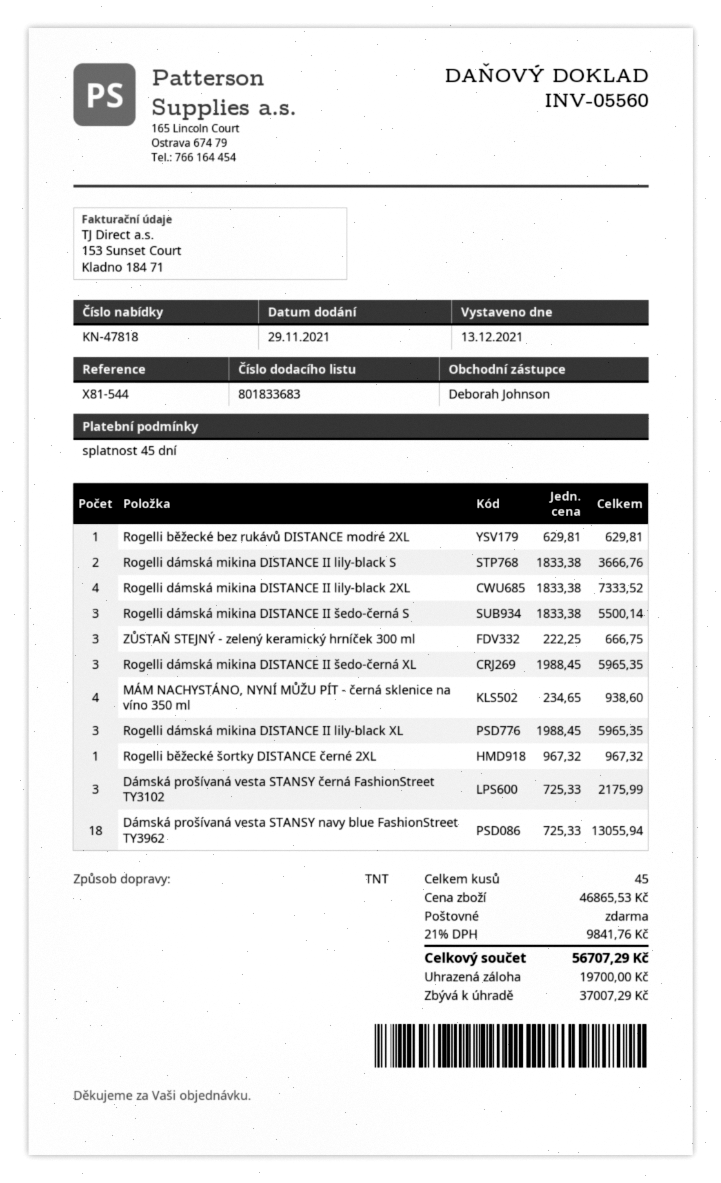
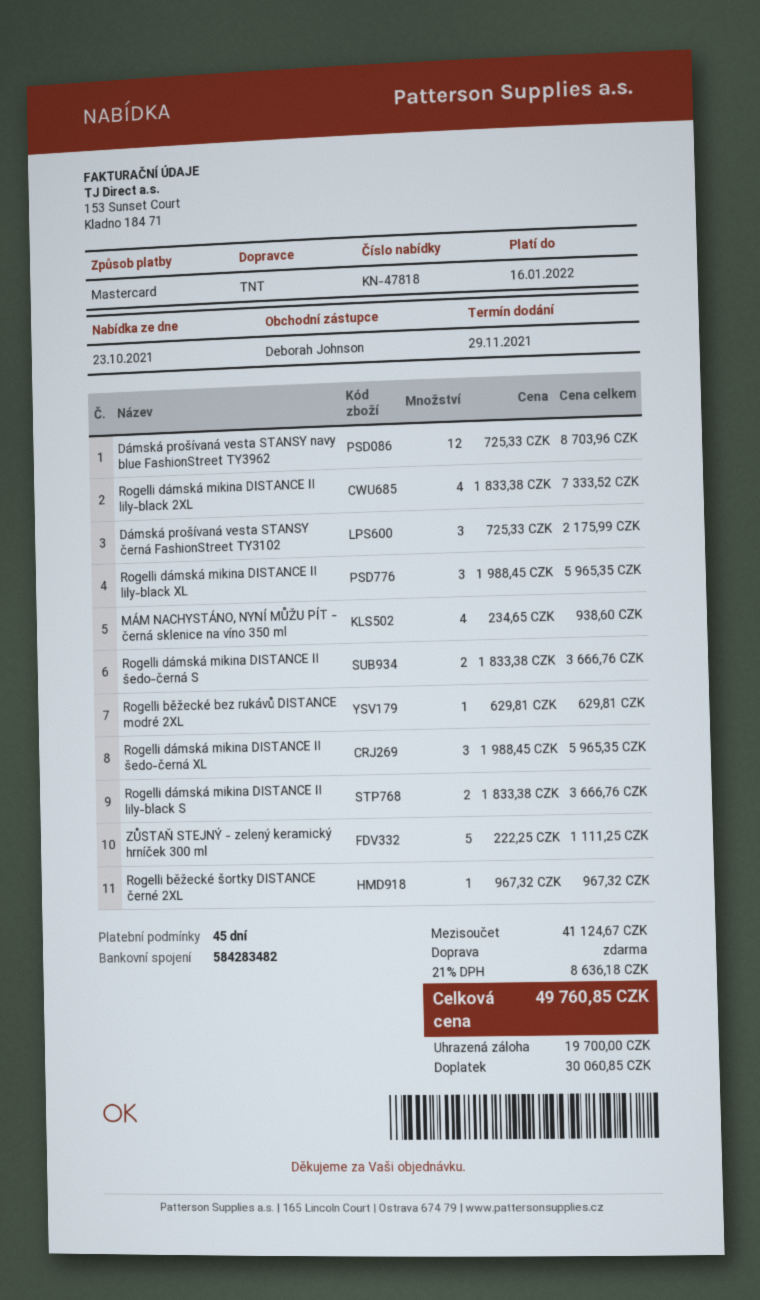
Rogelli dámská mikina DISTANCE II šedo-černá S: 3 x 1833.38 = 5500.14 -> 2 x 1833.38 = 3666.76
ZŮSTAŇ STEJNÝ - zelený keramický hrníček 300 ml: 3 x 222.25 = 666.75 -> 5 x 222.25 = 1111.25
Dámská prošívaná vesta STANSY navy blue FashionStreet TY3962: 18 x 725.33 = 13055.94 -> 12 x 725.33 = 8703.96
subtotal: 46865.53 -> 41124.67
tax: 21% = 9841.76 -> 21% = 8636.18
total: 56707.29 -> 49760.85
balance: 37007.29 -> 30060.85

